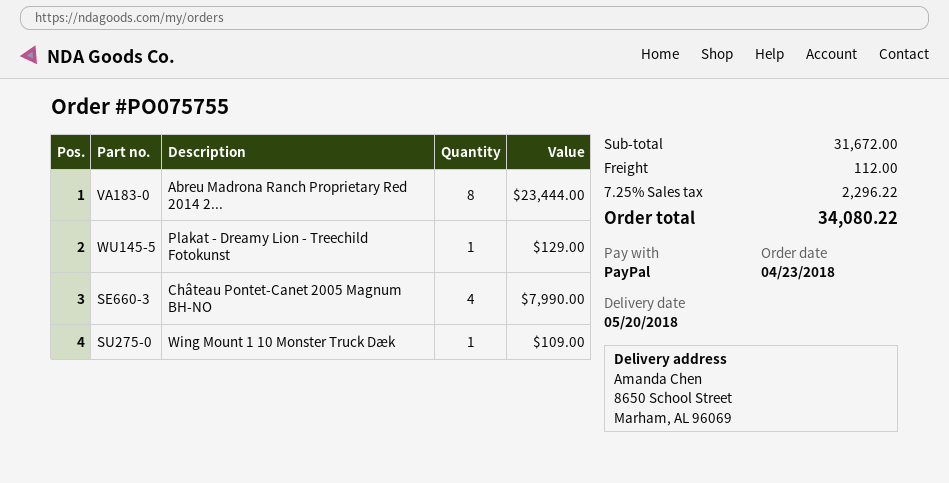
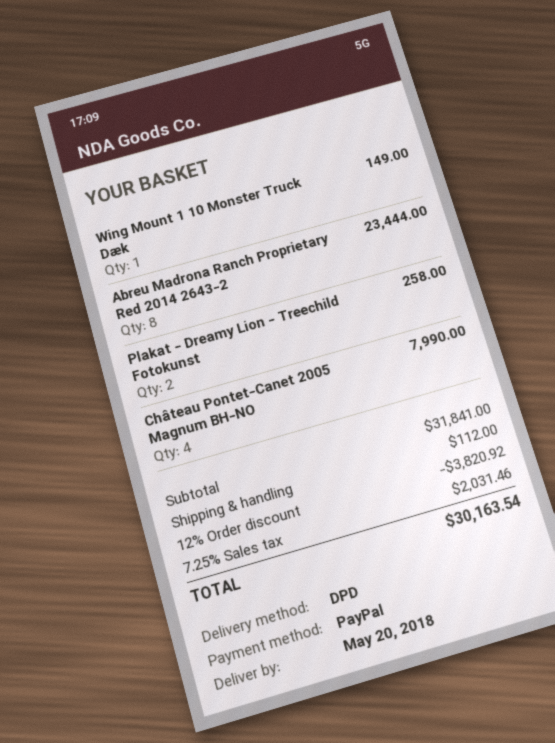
Plakat - Dreamy Lion - Treechild Fotokunst: 1 for 129.00 -> 2 for 258.00
Wing Mount 1 10 Monster Truck Dæk: 1 for 109.00 -> 1 for 149.00
subtotal: 31672.00 -> 31841.00
discount: none -> 12% = 3820.92
tax: 7.25% = 2296.22 -> 7.25% = 2031.46
total: 34080.22 -> 30163.54

